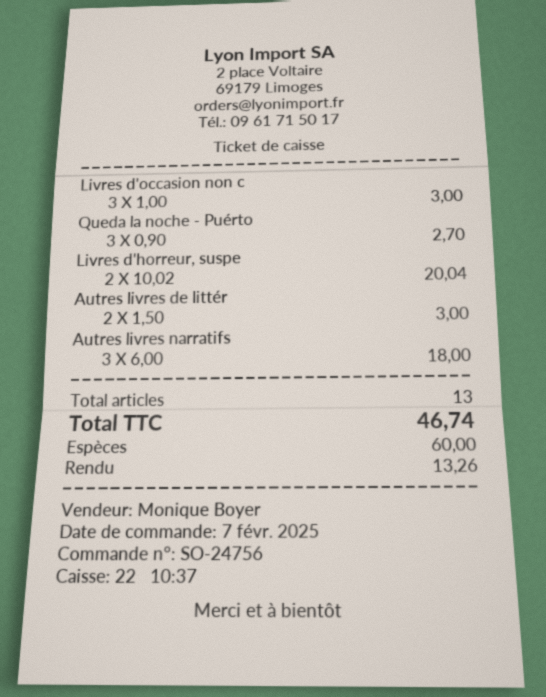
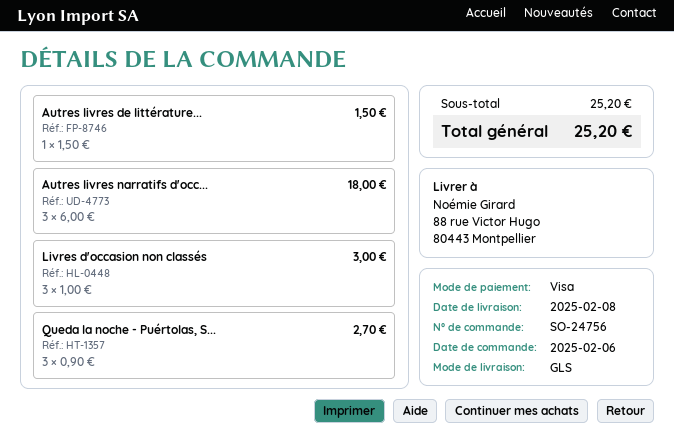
order date: 2025-02-07 -> 2025-02-06
payment method: cash -> Visa
Livres d'horreur, suspe: 2 x 10.02 = 20.04 -> none
Autres livres de littér: 2 x 1.50 = 3.00 -> 1 x 1.50 = 1.50
total: 46.74 -> 25.20

